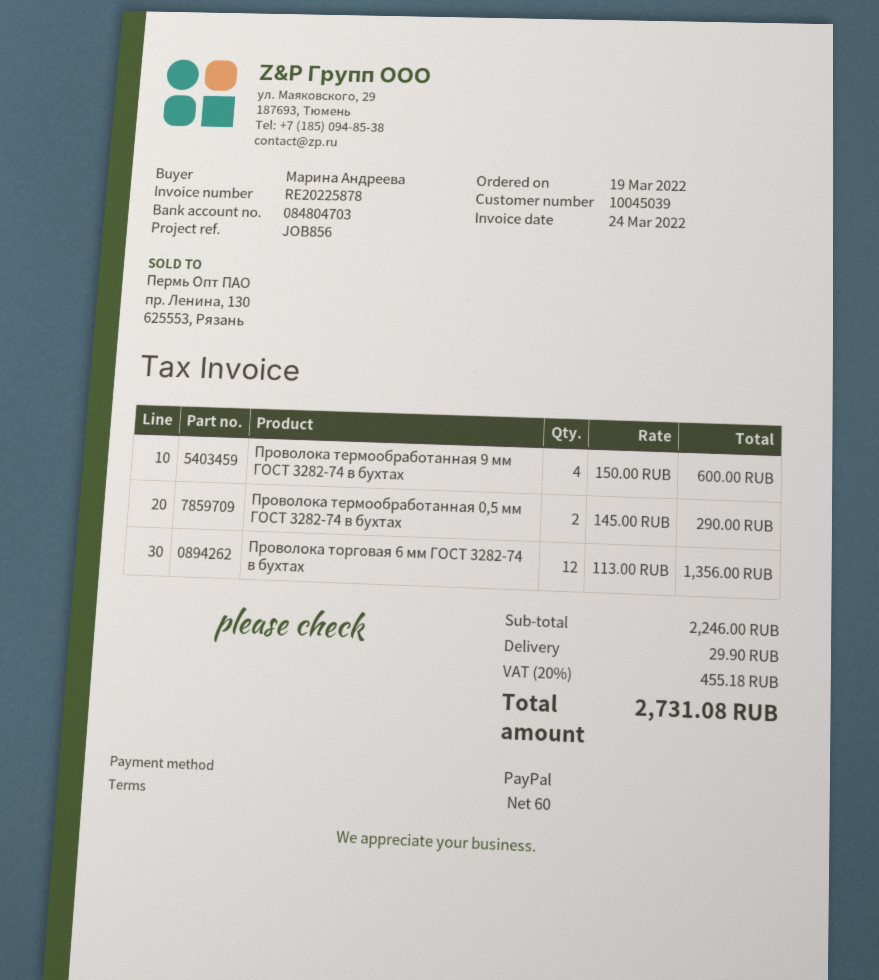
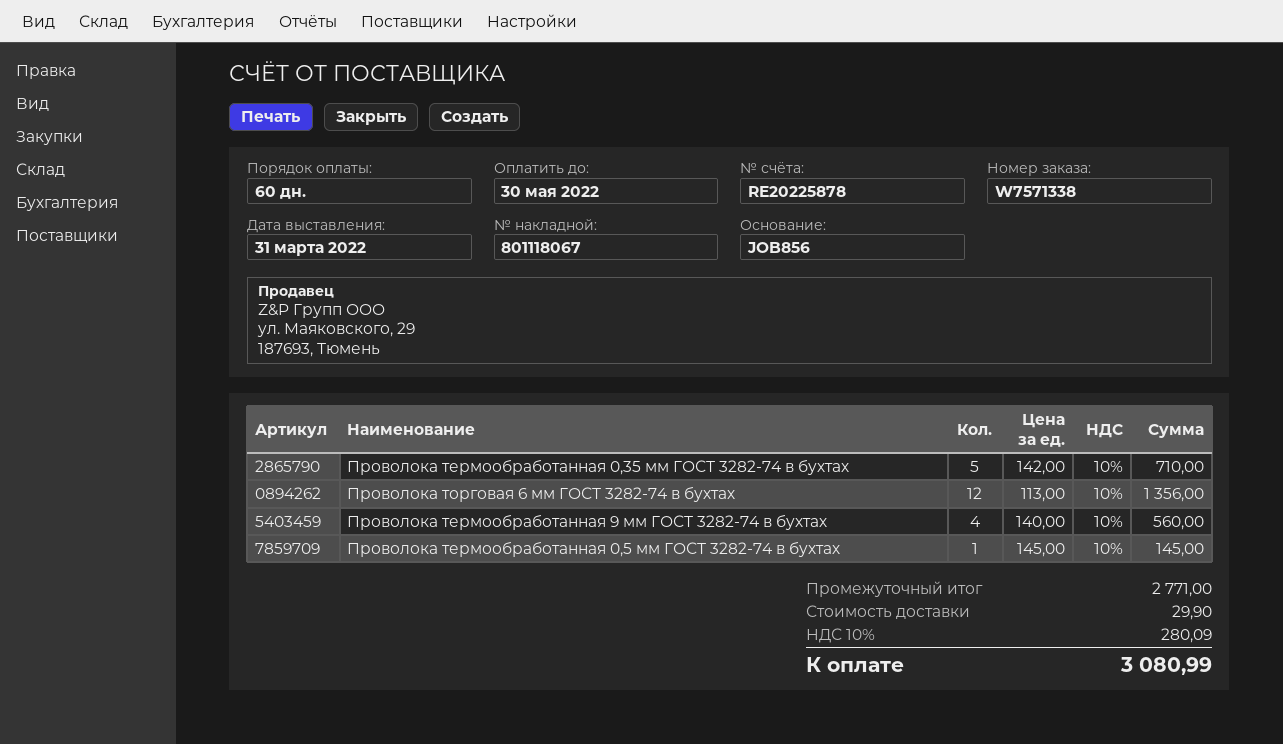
invoice date: 2022-03-24 -> 2022-03-31
Проволока термообработанная 9 мм ГОСТ 3282-74 в бухтах: 4 x 150.00 = 600.00 -> 4 x 140.00 = 560.00
Проволока термообработанная 0,5 мм ГОСТ 3282-74 в бухтах: 2 x 145.00 = 290.00 -> 1 x 145.00 = 145.00
Проволока термообработанная 0,35 мм ГОСТ 3282-74 в бухтах: none -> 5 x 142.00 = 710.00
subtotal: 2246.00 -> 2771.00
tax: 20% = 455.18 -> 10% = 280.09
total: 2731.08 -> 3080.99

